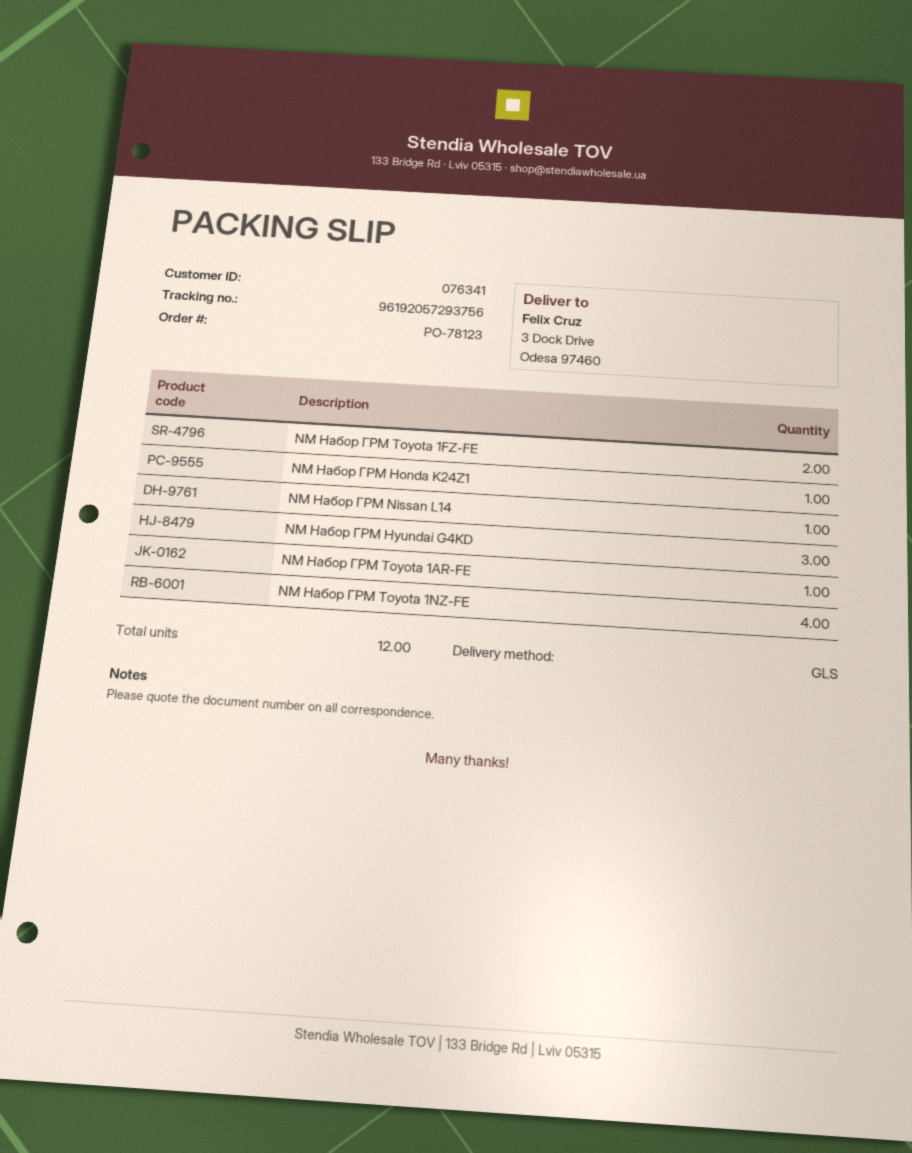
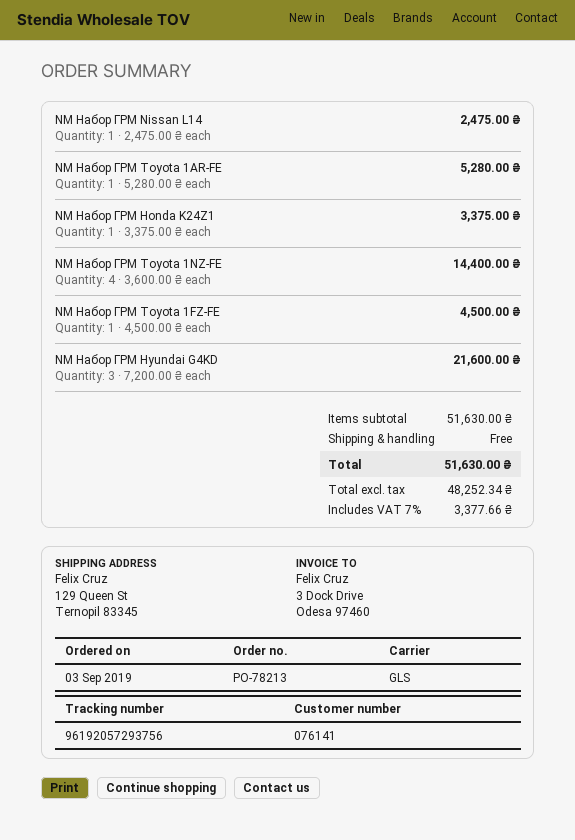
order number: PO-78123 -> PO-78213
customer number: 076341 -> 076141
ship to: 3 Dock Drive, Odesa 97460 -> 129 Queen St, Ternopil 83345
NM Набор ГРМ Toyota 1FZ-FE: 2 -> 1

